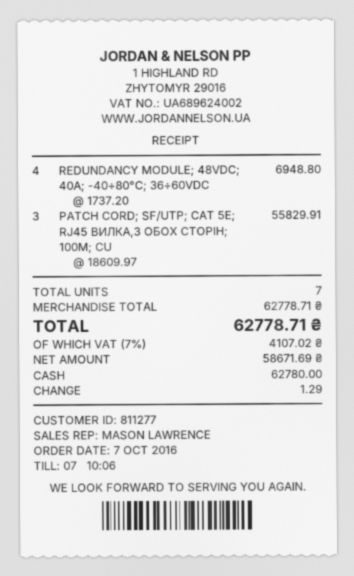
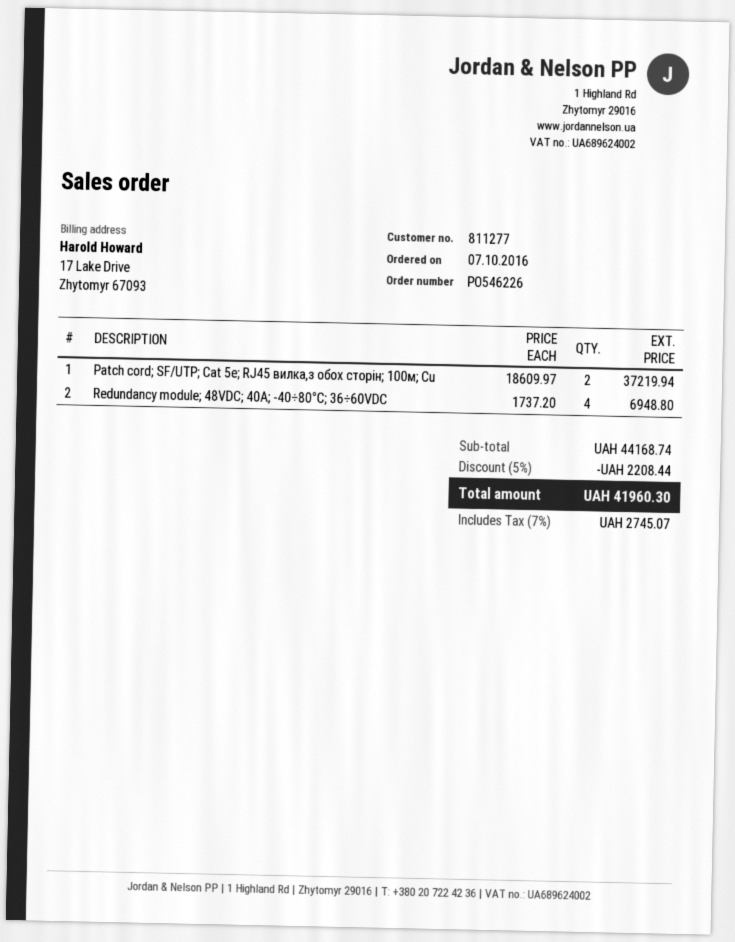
PATCH CORD; SF/UTP; CAT 5E; RJ45 ВИЛКА,З ОБОХ СТОРІН; 100М; CU: 3 x 18609.97 = 55829.91 -> 2 x 18609.97 = 37219.94
subtotal: 62778.71 -> 44168.74
discount: none -> 5% = 2208.44
tax: 7% = 4107.02 -> 7% = 2745.07
total: 62778.71 -> 41960.30

